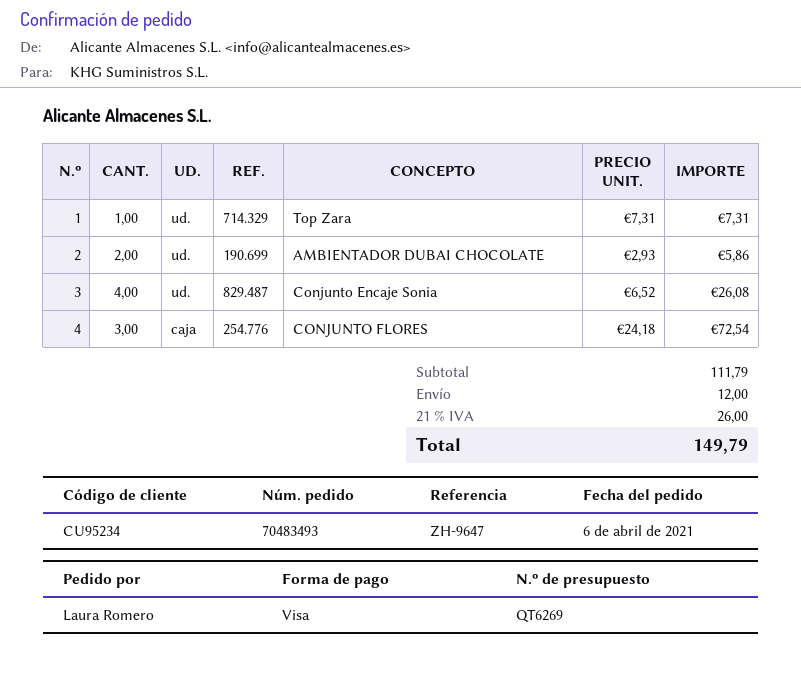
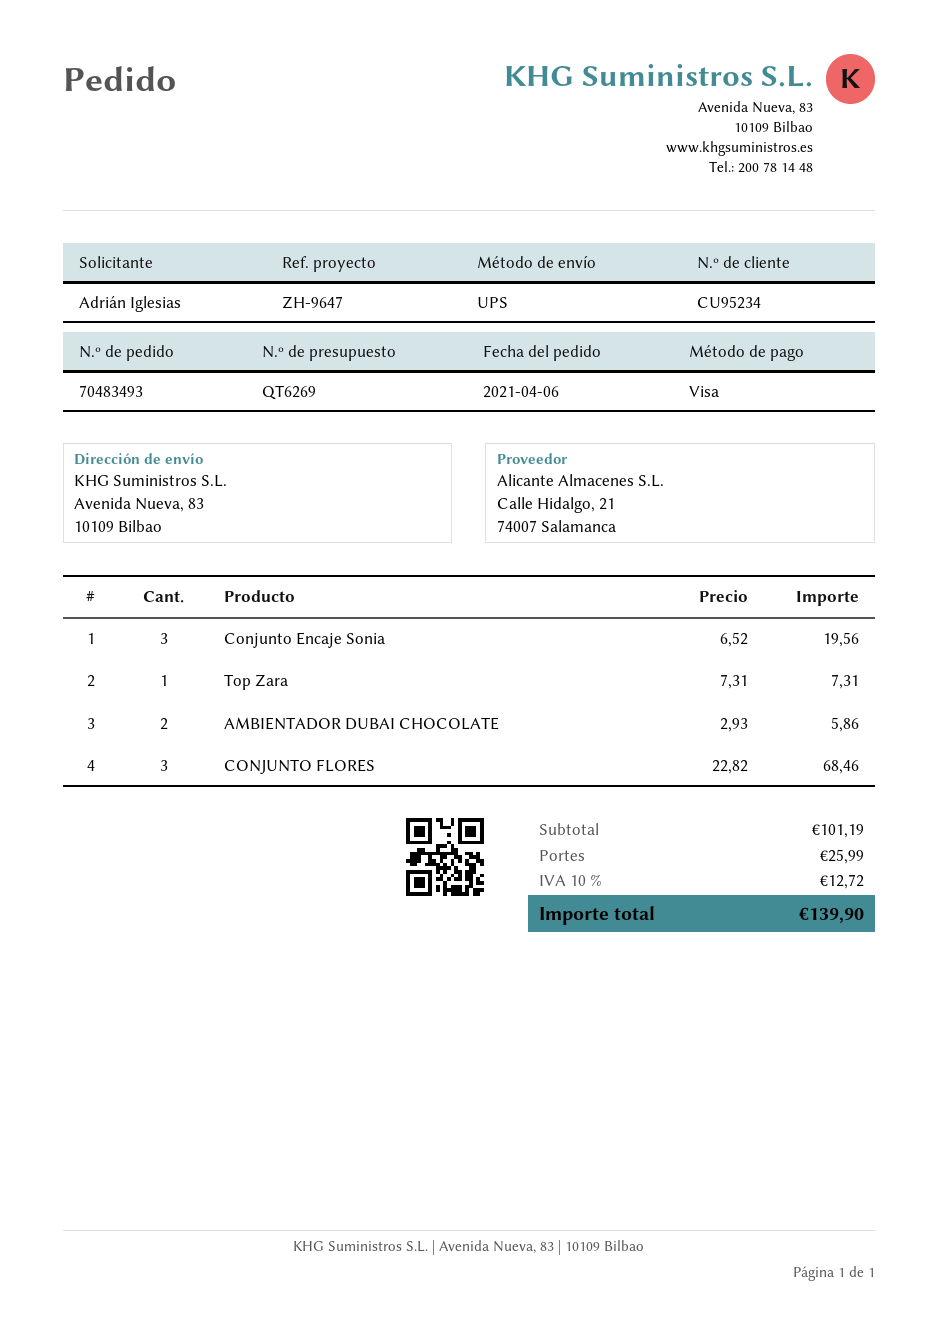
ordered by: Laura Romero -> Adrián Iglesias
Conjunto Encaje Sonia: 4 x 6.52 = 26.08 -> 3 x 6.52 = 19.56
CONJUNTO FLORES: 3 x 24.18 = 72.54 -> 3 x 22.82 = 68.46
subtotal: 111.79 -> 101.19
shipping: 12.00 -> 25.99
tax: 21% = 26.00 -> 10% = 12.72
total: 149.79 -> 139.90

